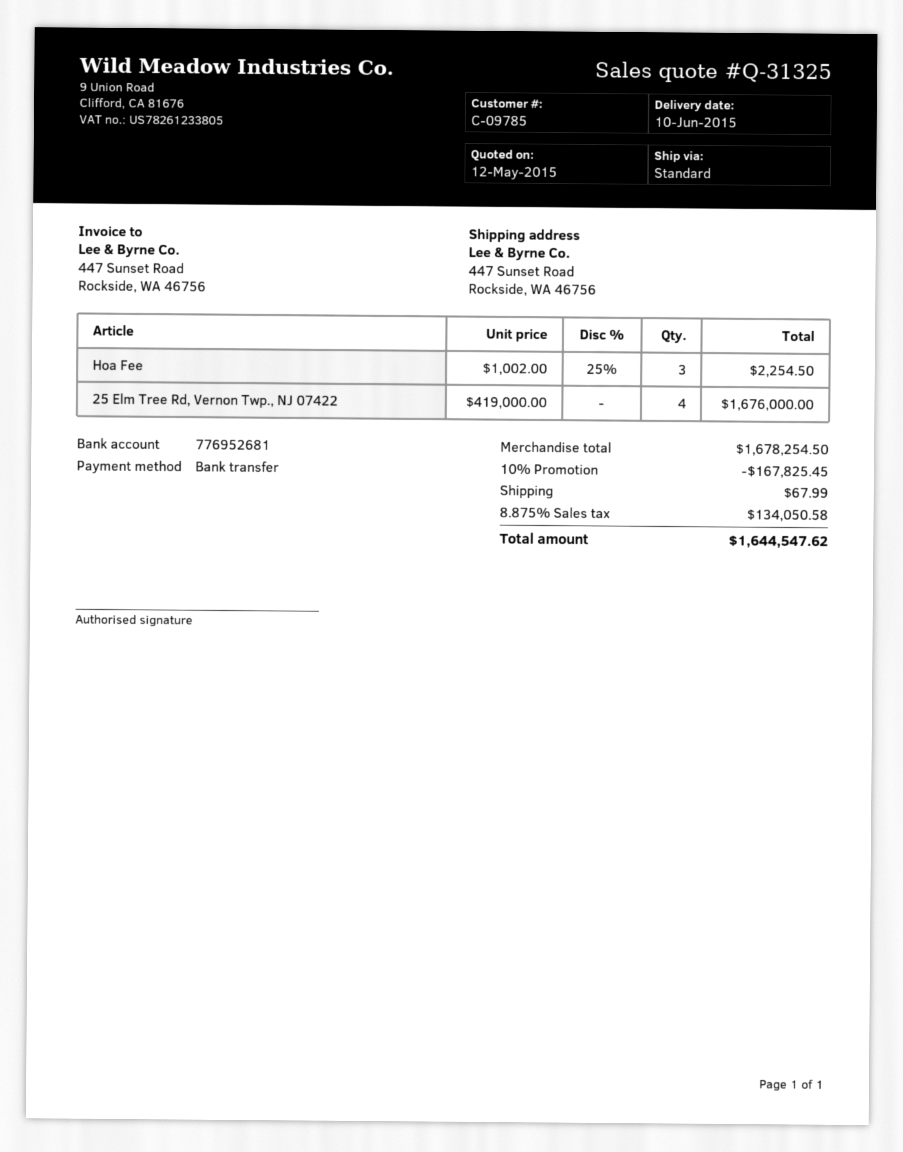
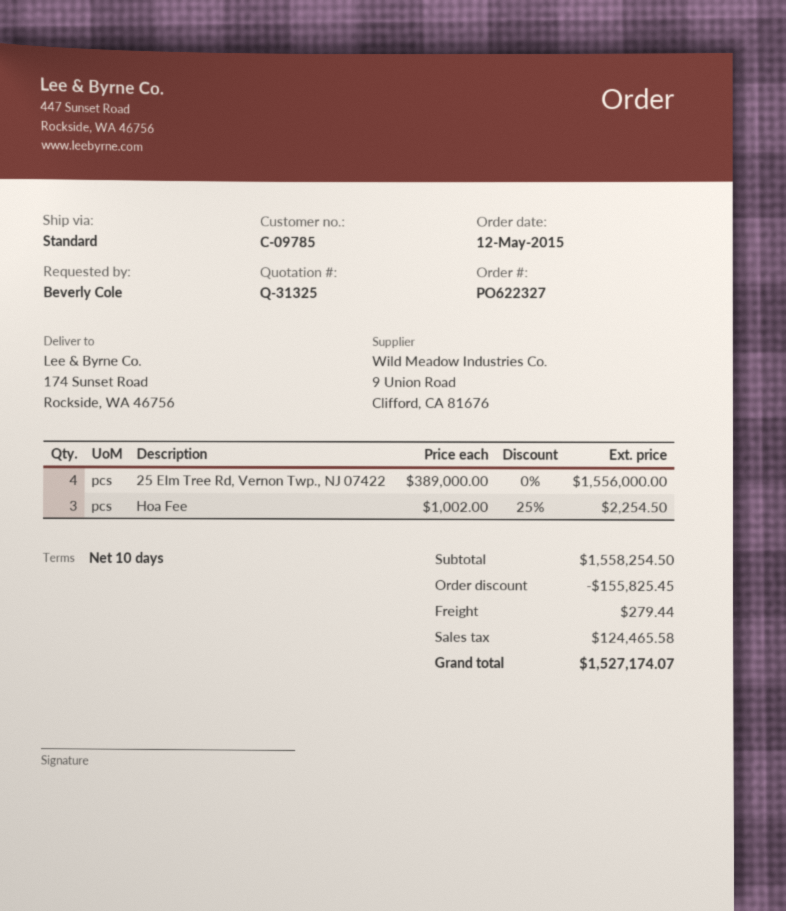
ship to: 447 Sunset Road, Rockside, WA 46756 -> 174 Sunset Road, Rockside, WA 46756
25 Elm Tree Rd, Vernon Twp., NJ 07422: 4 x 419000.00 = 1676000.00 -> 4 x 389000.00 = 1556000.00
subtotal: 1678254.50 -> 1558254.50
discount: 167825.45 -> 155825.45
shipping: 67.99 -> 279.44
tax: 134050.58 -> 124465.58
total: 1644547.62 -> 1527174.07

